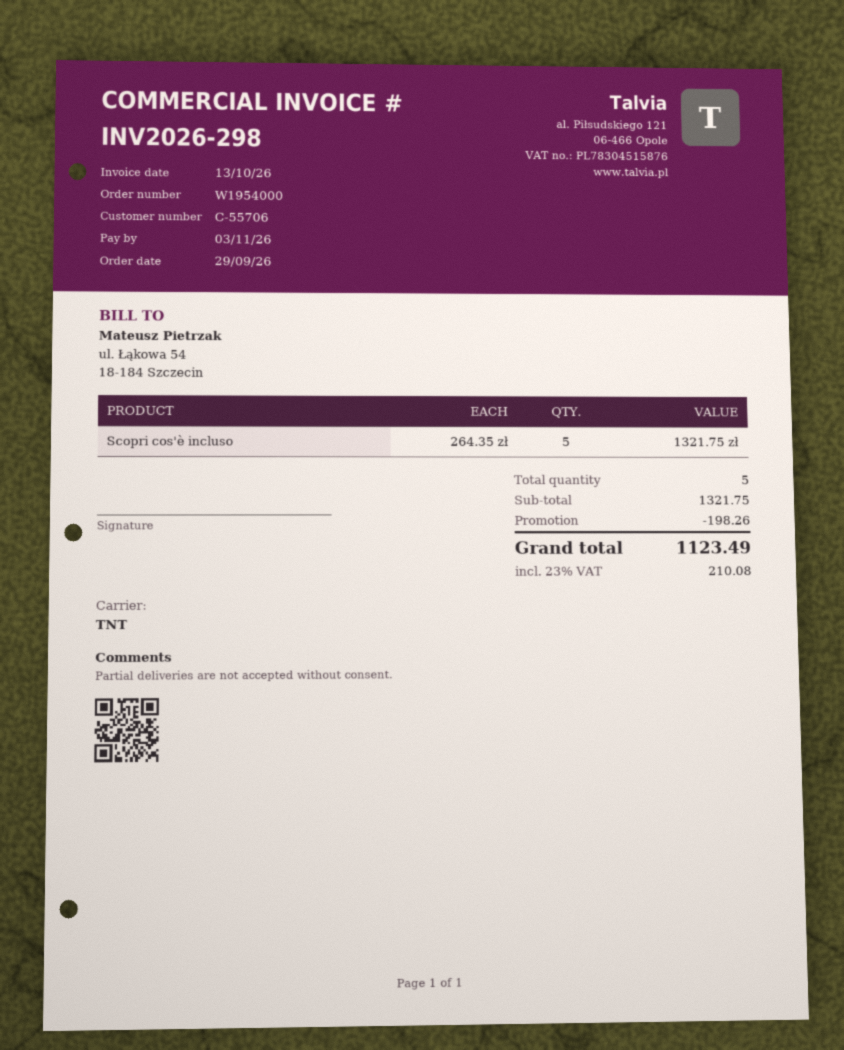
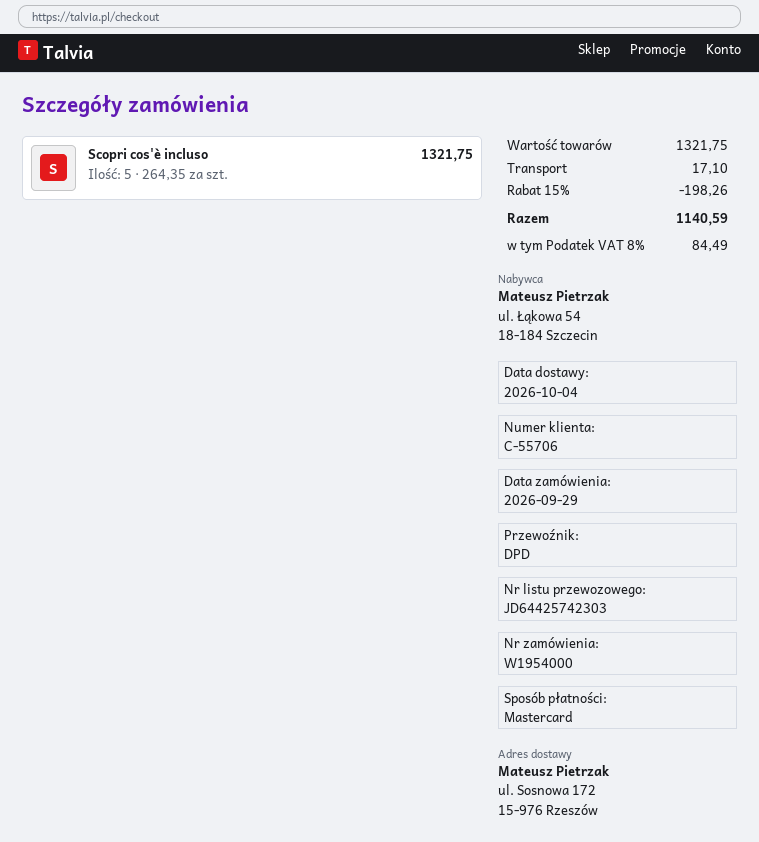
shipping method: TNT -> DPD
shipping: none -> 17.10
tax: 23% = 210.08 -> 8% = 84.49
total: 1123.49 -> 1140.59

